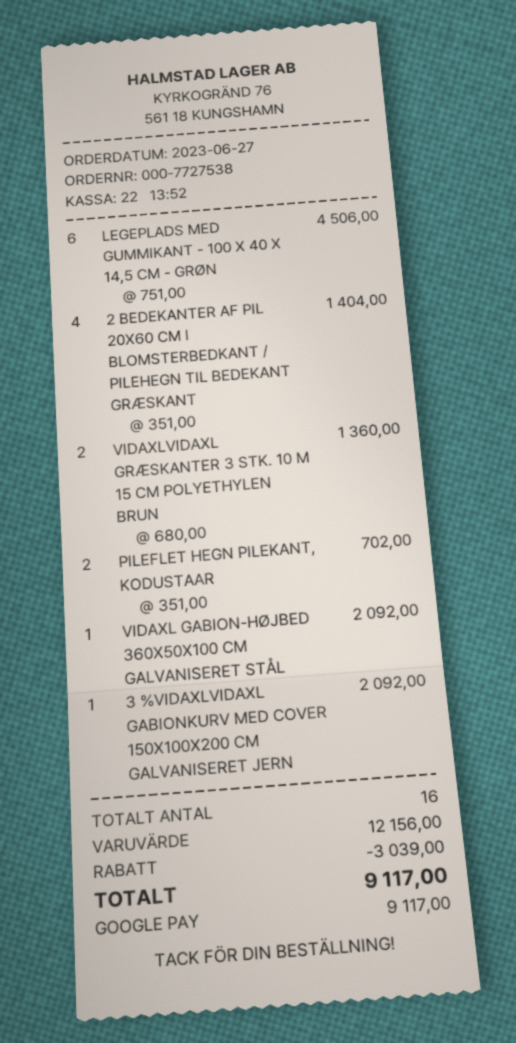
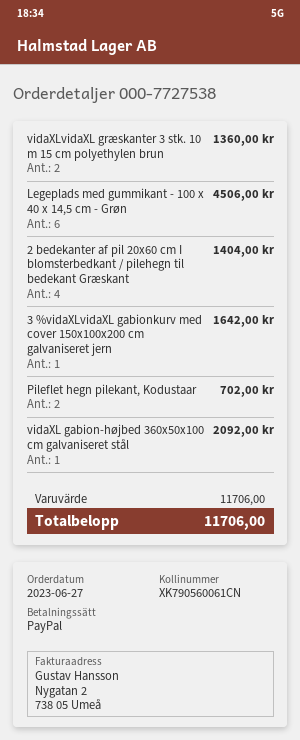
payment method: Google Pay -> PayPal
3 %VIDAXLVIDAXL GABIONKURV MED COVER 150X100X200 CM GALVANISERET JERN: 1 for 2092.00 -> 1 for 1642.00
subtotal: 12156.00 -> 11706.00
discount: 3039.00 -> none
total: 9117.00 -> 11706.00

